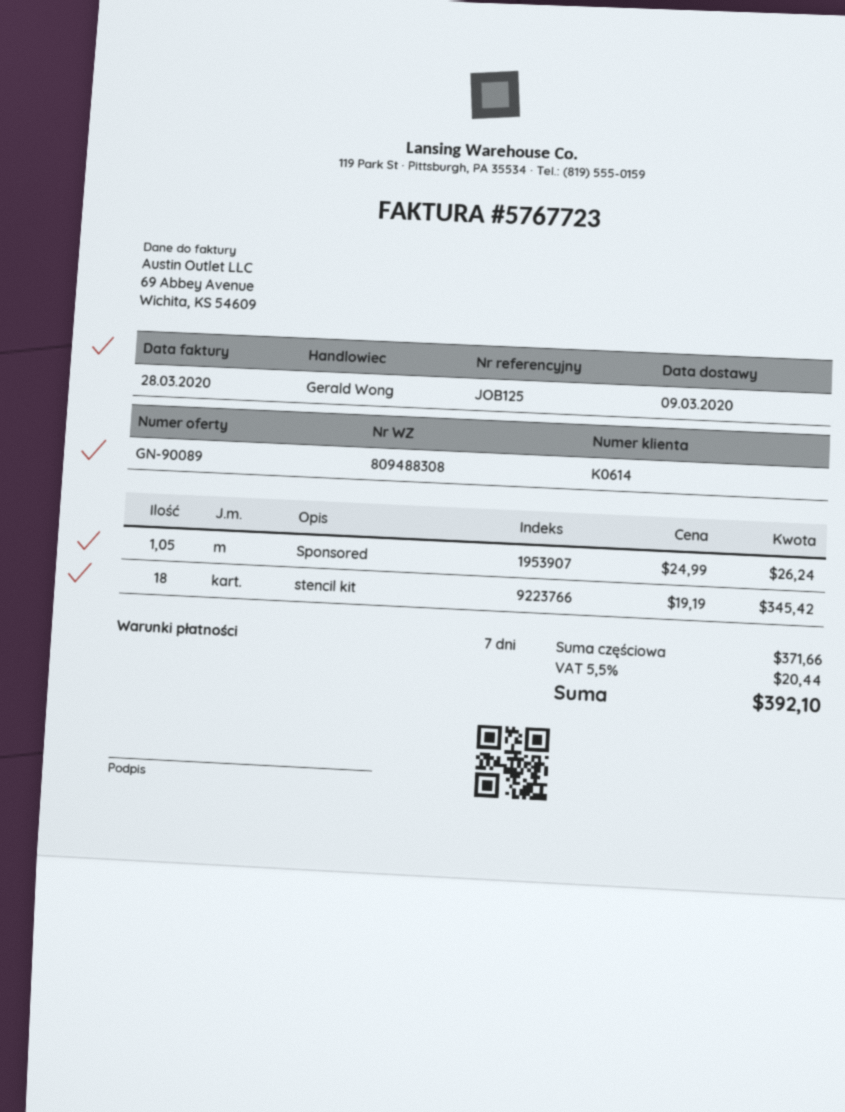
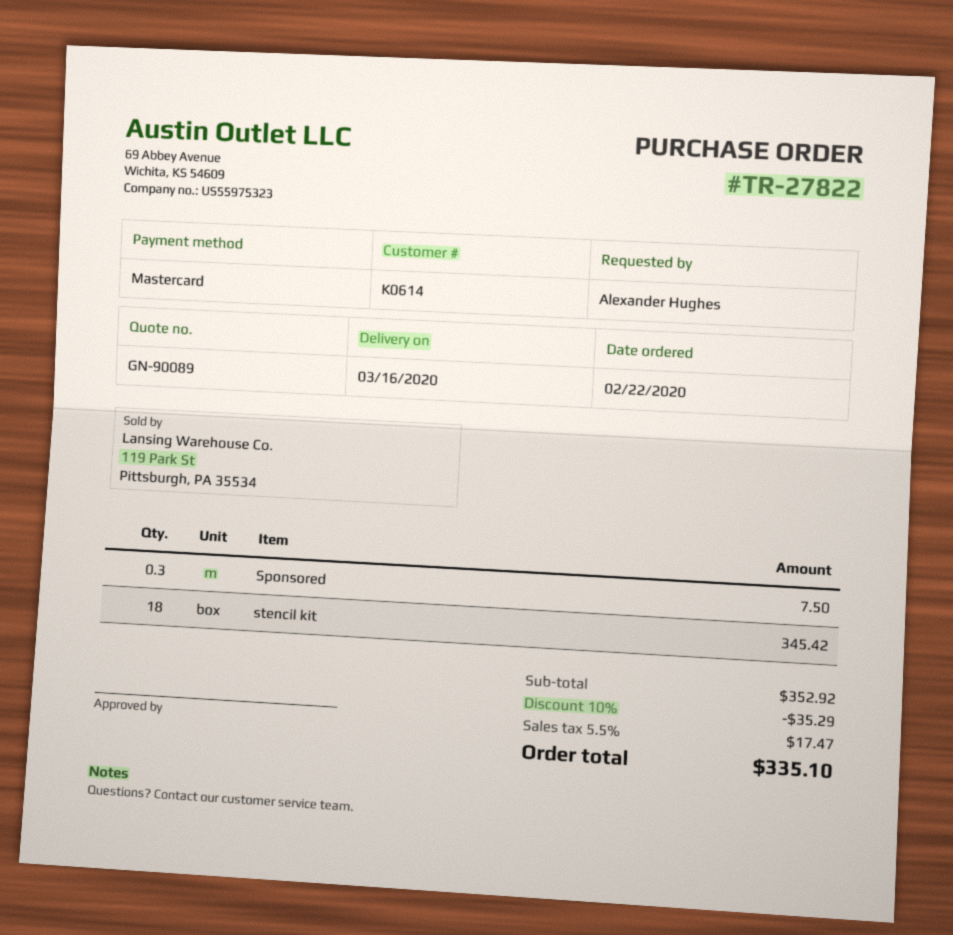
delivery date: 2020-03-09 -> 2020-03-16
Sponsored: 1.05 for 26.24 -> 0.3 for 7.50
subtotal: 371.66 -> 352.92
discount: none -> 10% = 35.29
tax: 5.5% = 20.44 -> 5.5% = 17.47
total: 392.10 -> 335.10

